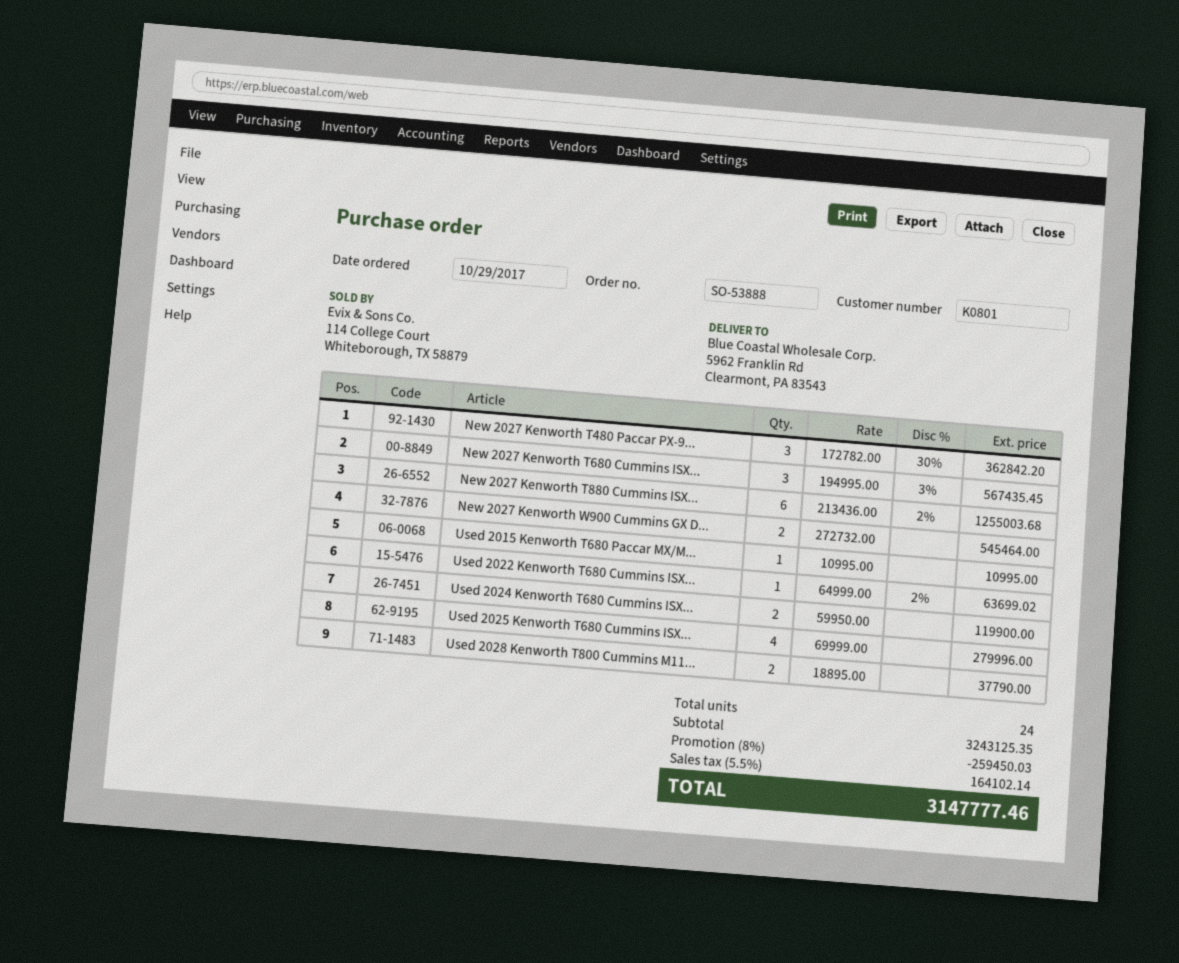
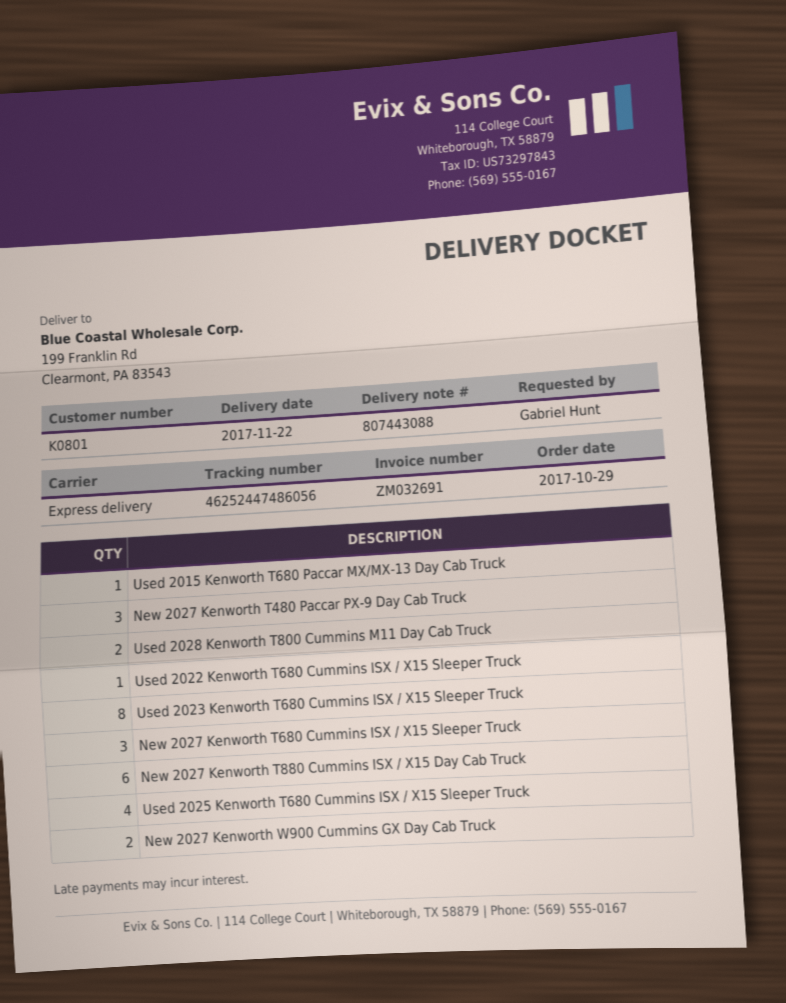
ship to: 5962 Franklin Rd, Clearmont, PA 83543 -> 199 Franklin Rd, Clearmont, PA 83543
Used 2024 Kenworth T680 Cummins ISX...: 2 -> none
Used 2023 Kenworth T680 Cummins ISX / X15 Sleeper Truck: none -> 8

